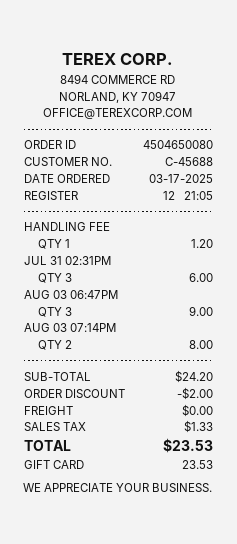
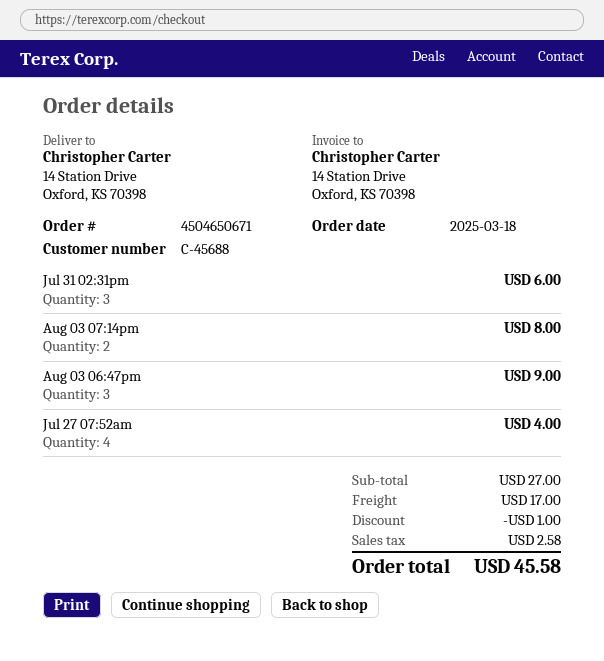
order number: 4504650080 -> 4504650671
order date: 2025-03-17 -> 2025-03-18
HANDLING FEE: 1 for 1.20 -> none
Jul 27 07:52am: none -> 4 for 4.00
subtotal: 24.20 -> 27.00
discount: 2.00 -> 1.00
shipping: 0.00 -> 17.00
tax: 1.33 -> 2.58
total: 23.53 -> 45.58

